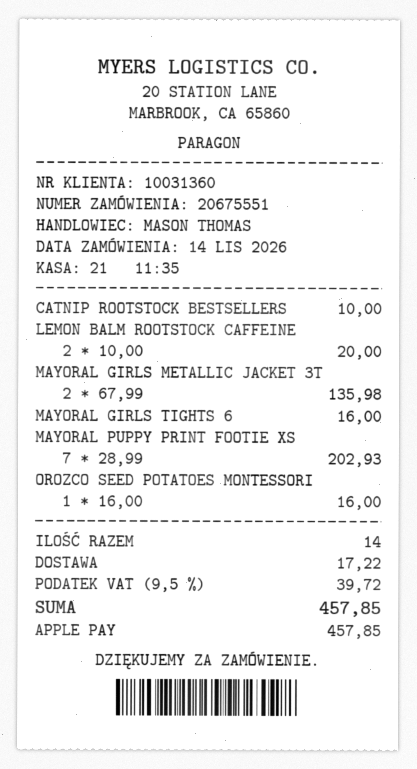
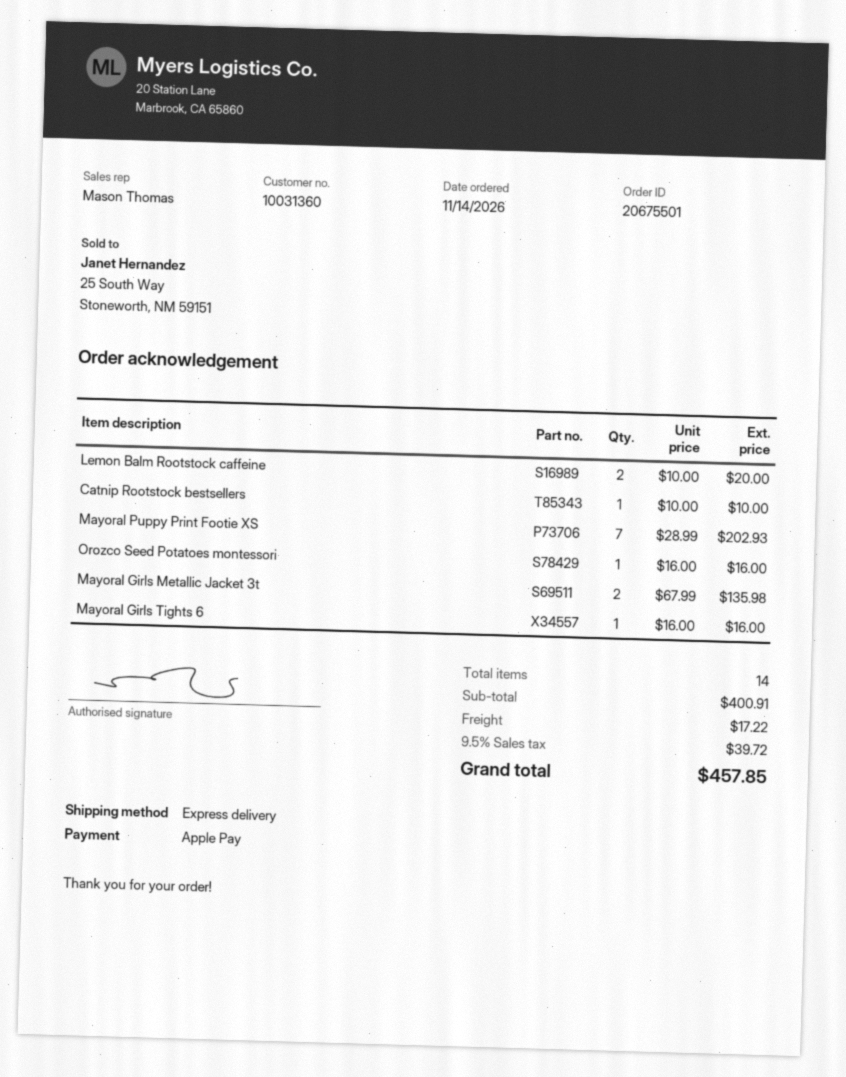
order number: 20675551 -> 20675501

